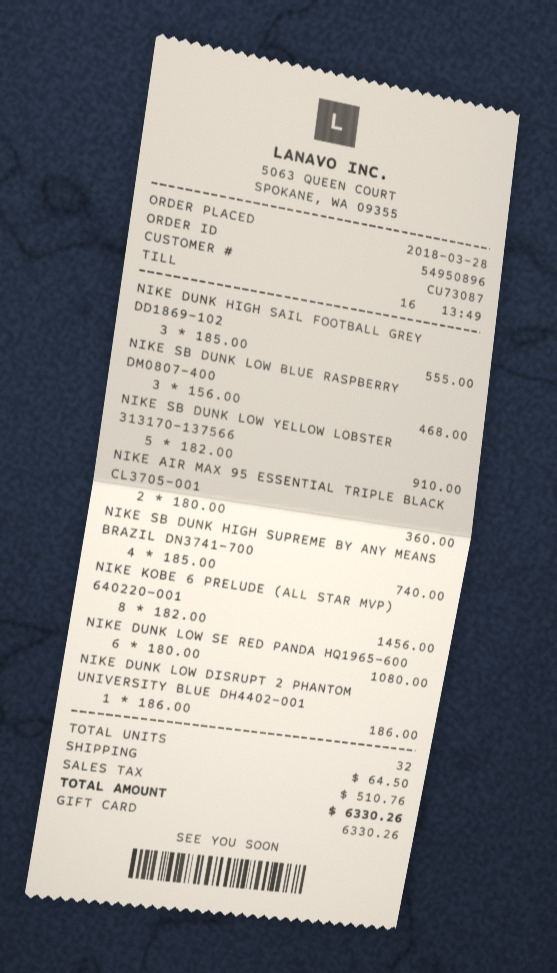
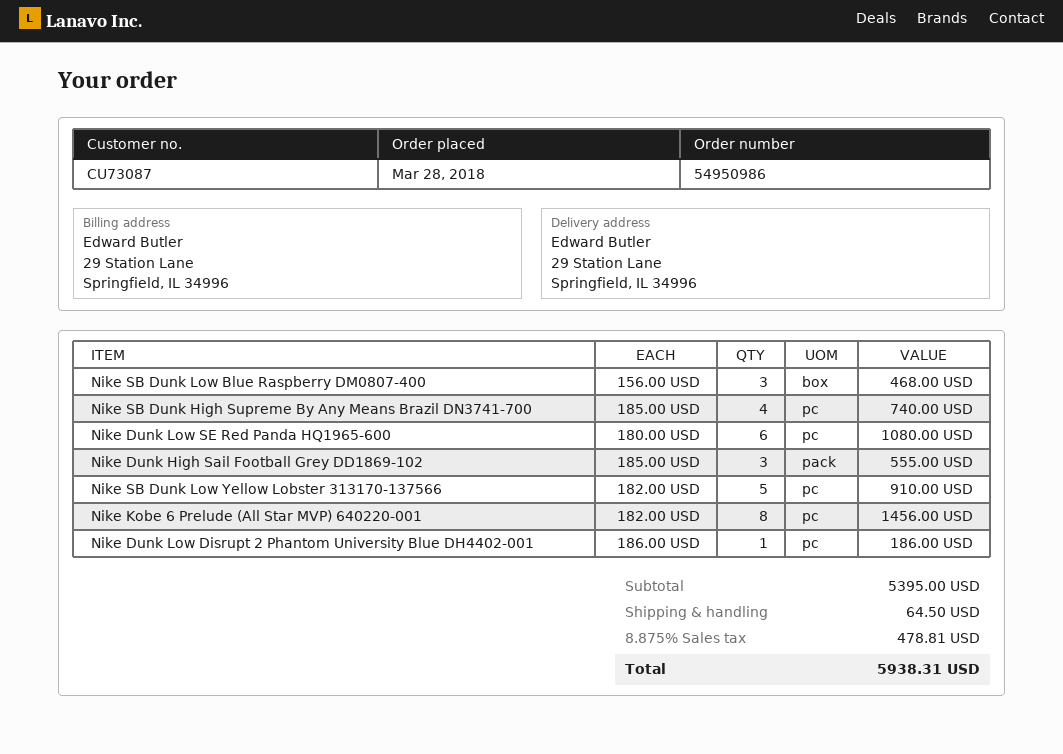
order number: 54950896 -> 54950986
NIKE AIR MAX 95 ESSENTIAL TRIPLE BLACK CL3705-001: 2 x 180.00 = 360.00 -> none
tax: 510.76 -> 478.81
total: 6330.26 -> 5938.31

